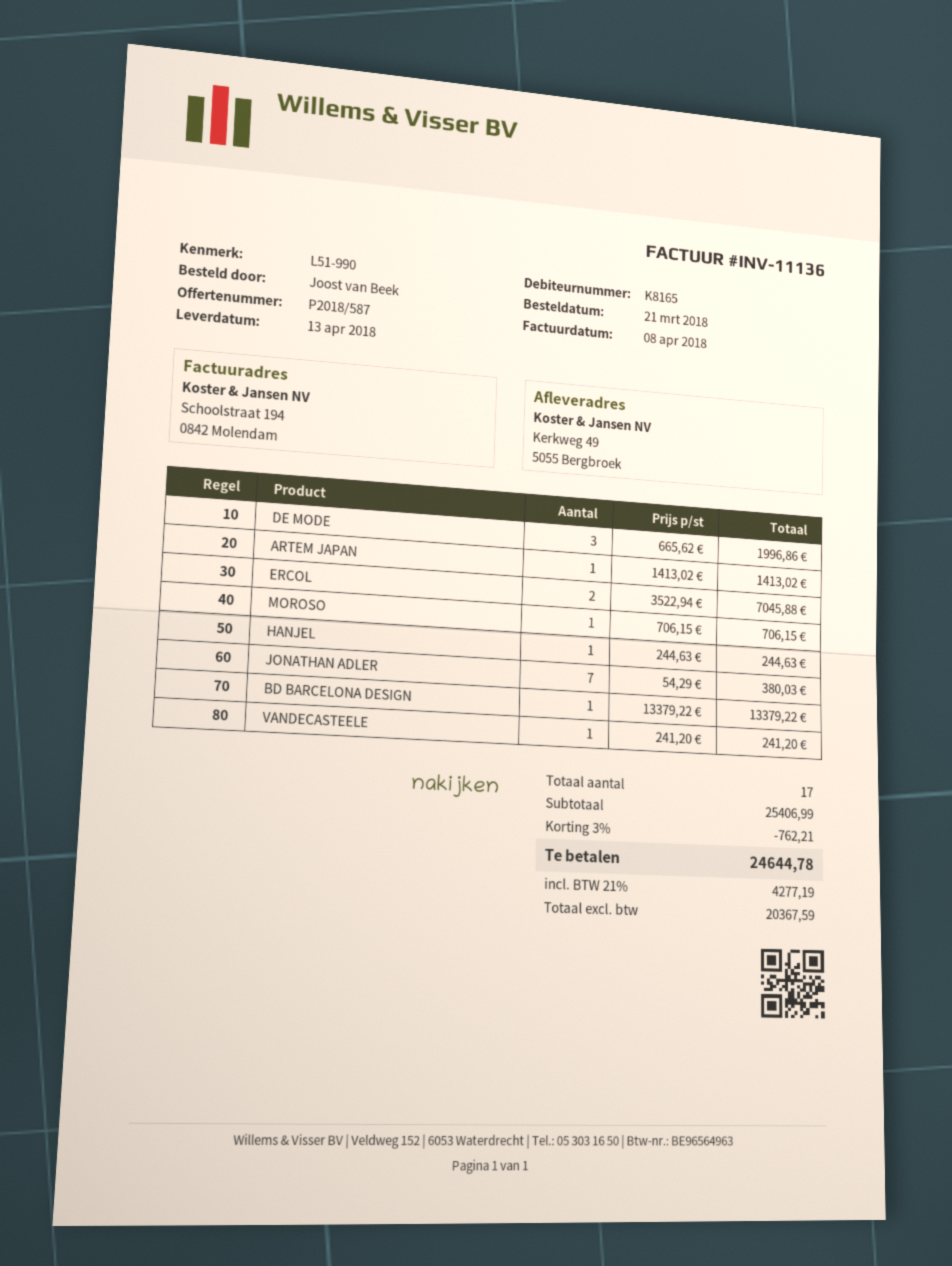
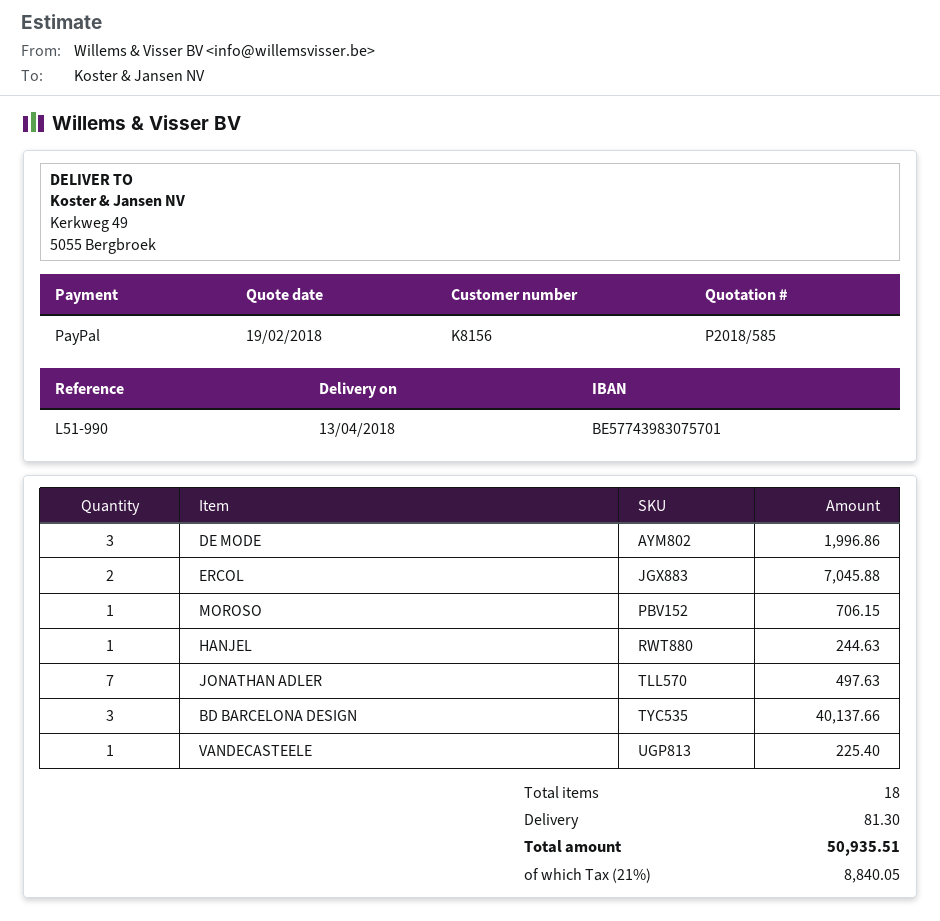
quote number: P2018/587 -> P2018/585
customer number: K8165 -> K8156
ARTEM JAPAN: 1 for 1413.02 -> none
JONATHAN ADLER: 7 for 380.03 -> 7 for 497.63
BD BARCELONA DESIGN: 1 for 13379.22 -> 3 for 40137.66
VANDECASTEELE: 1 for 241.20 -> 1 for 225.40
total quantity: 17 -> 18
discount: 3% = 762.21 -> none
shipping: none -> 81.30
tax: 21% = 4277.19 -> 21% = 8840.05
total: 24644.78 -> 50935.51

